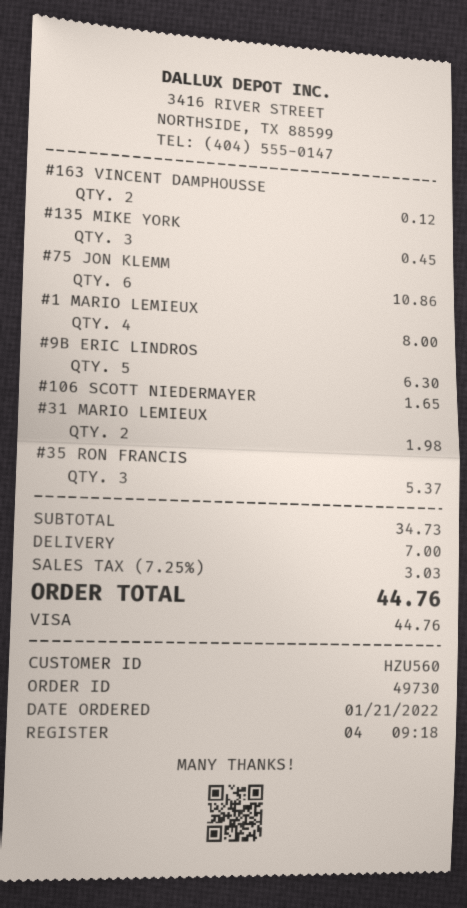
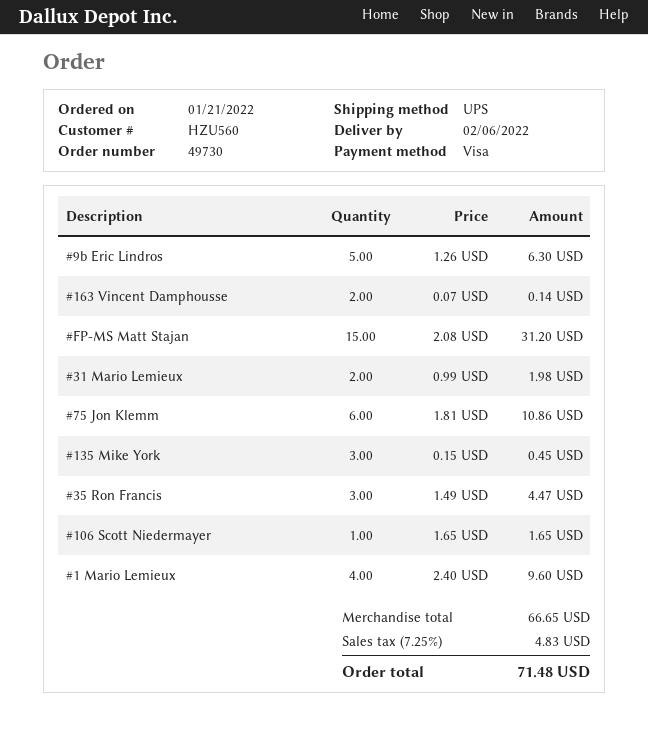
#163 VINCENT DAMPHOUSSE: 2 for 0.12 -> 2 for 0.14
#1 MARIO LEMIEUX: 4 for 8.00 -> 4 for 9.60
#35 RON FRANCIS: 3 for 5.37 -> 3 for 4.47
#FP-MS Matt Stajan: none -> 15 for 31.20
subtotal: 34.73 -> 66.65
shipping: 7.00 -> none
tax: 7.25% = 3.03 -> 7.25% = 4.83
total: 44.76 -> 71.48

